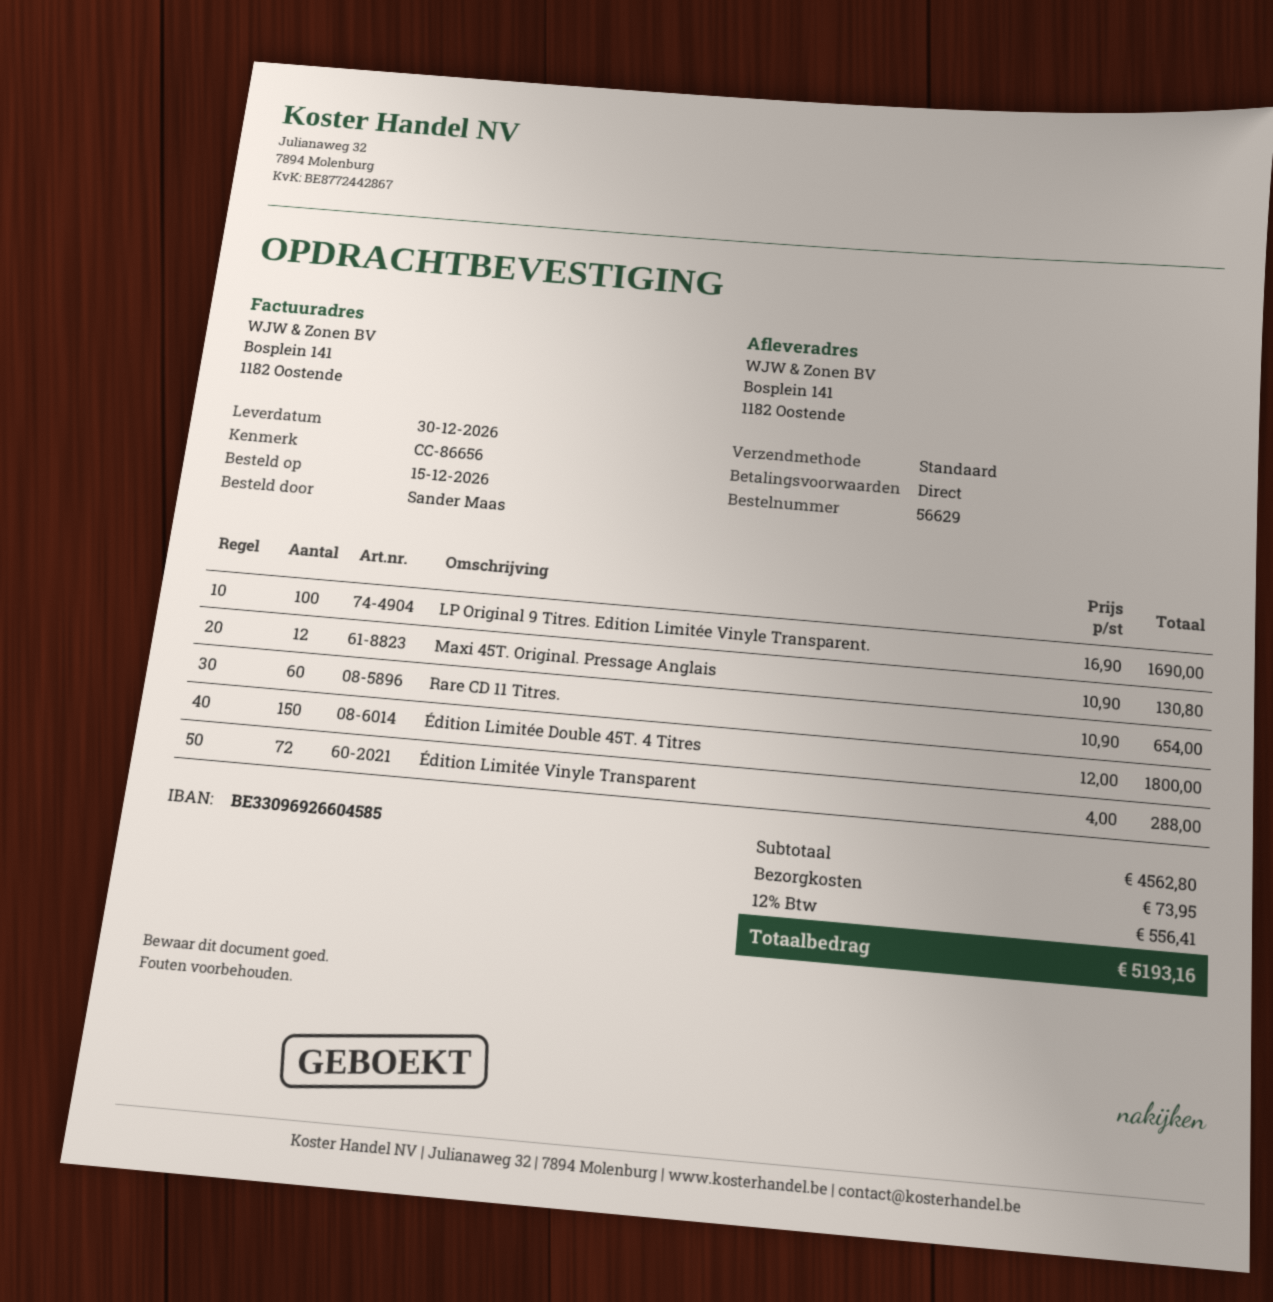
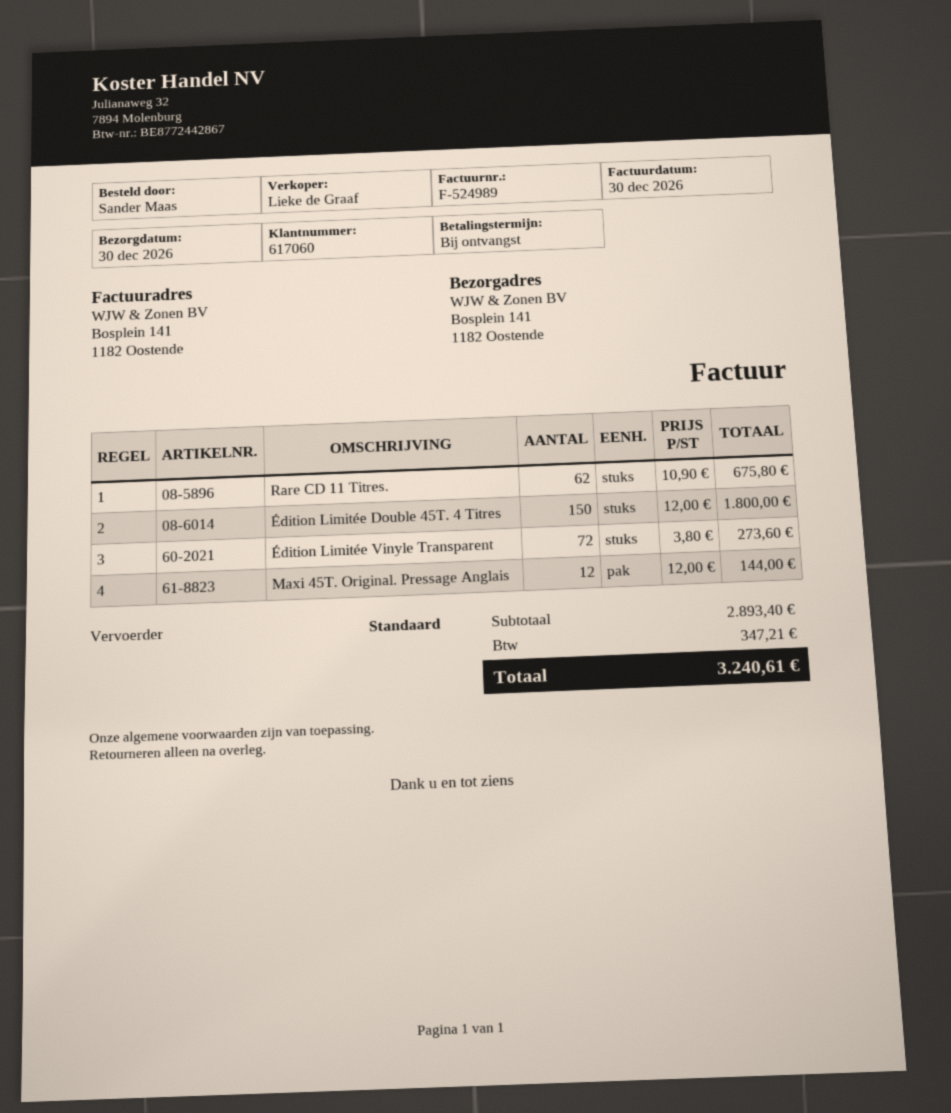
LP Original 9 Titres. Edition Limitée Vinyle Transparent.: 100 x 16.90 = 1690.00 -> none
Maxi 45T. Original. Pressage Anglais: 12 x 10.90 = 130.80 -> 12 x 12.00 = 144.00
Rare CD 11 Titres.: 60 x 10.90 = 654.00 -> 62 x 10.90 = 675.80
Édition Limitée Vinyle Transparent: 72 x 4.00 = 288.00 -> 72 x 3.80 = 273.60
subtotal: 4562.80 -> 2893.40
shipping: 73.95 -> none
tax: 556.41 -> 347.21
total: 5193.16 -> 3240.61

